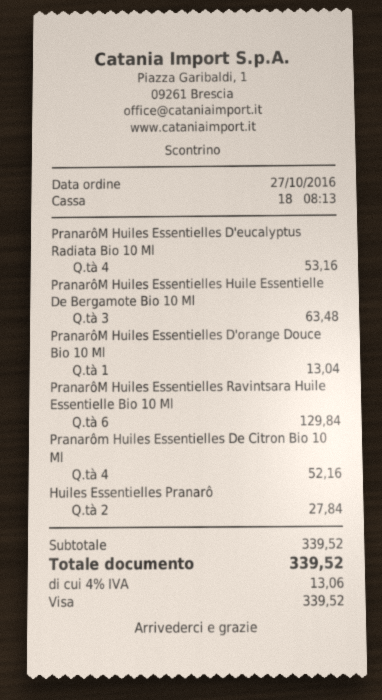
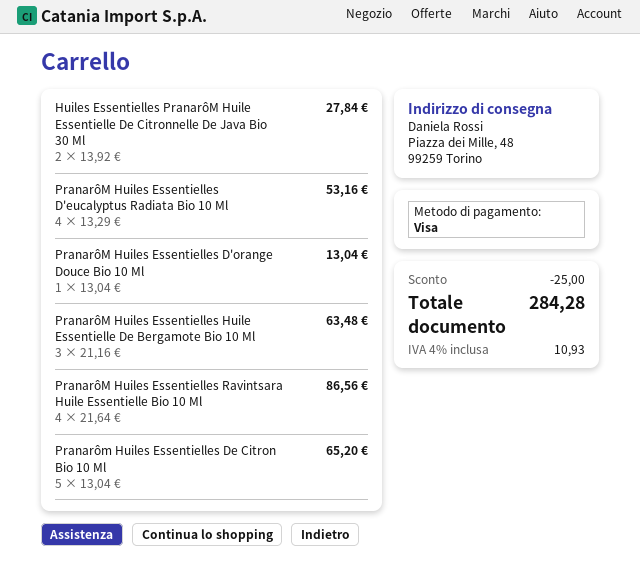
PranarôM Huiles Essentielles Ravintsara Huile Essentielle Bio 10 Ml: 6 for 129.84 -> 4 for 86.56
Pranarôm Huiles Essentielles De Citron Bio 10 Ml: 4 for 52.16 -> 5 for 65.20
discount: none -> 25.00
tax: 4% = 13.06 -> 4% = 10.93
total: 339.52 -> 284.28

